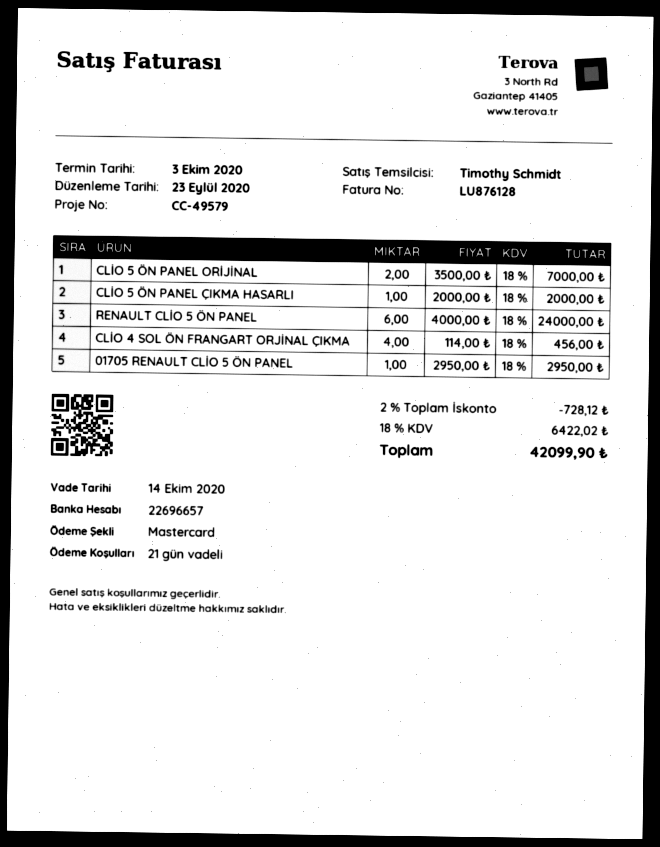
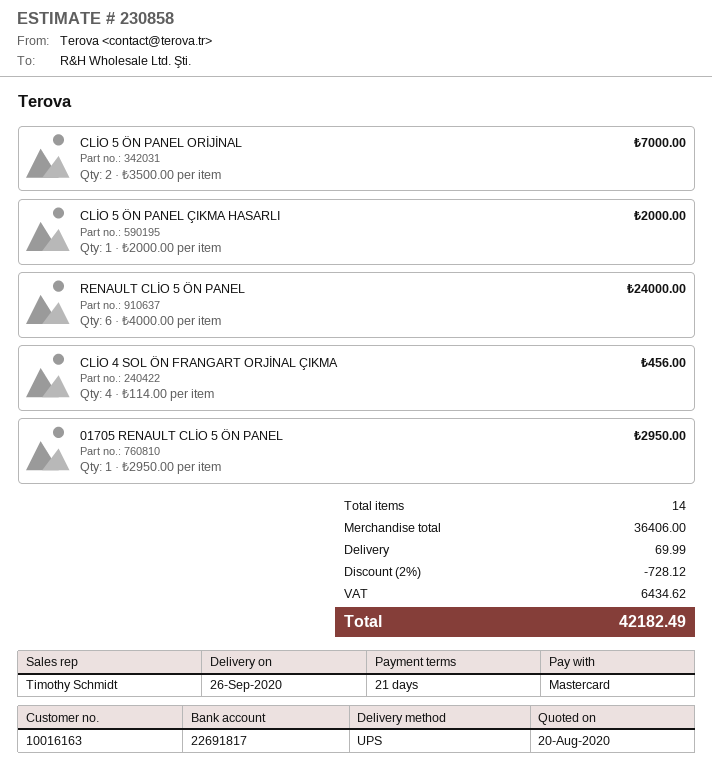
delivery date: 2020-10-03 -> 2020-09-26
bank account: 22696657 -> 22691817
shipping: none -> 69.99
tax: 6422.02 -> 6434.62
total: 42099.90 -> 42182.49

